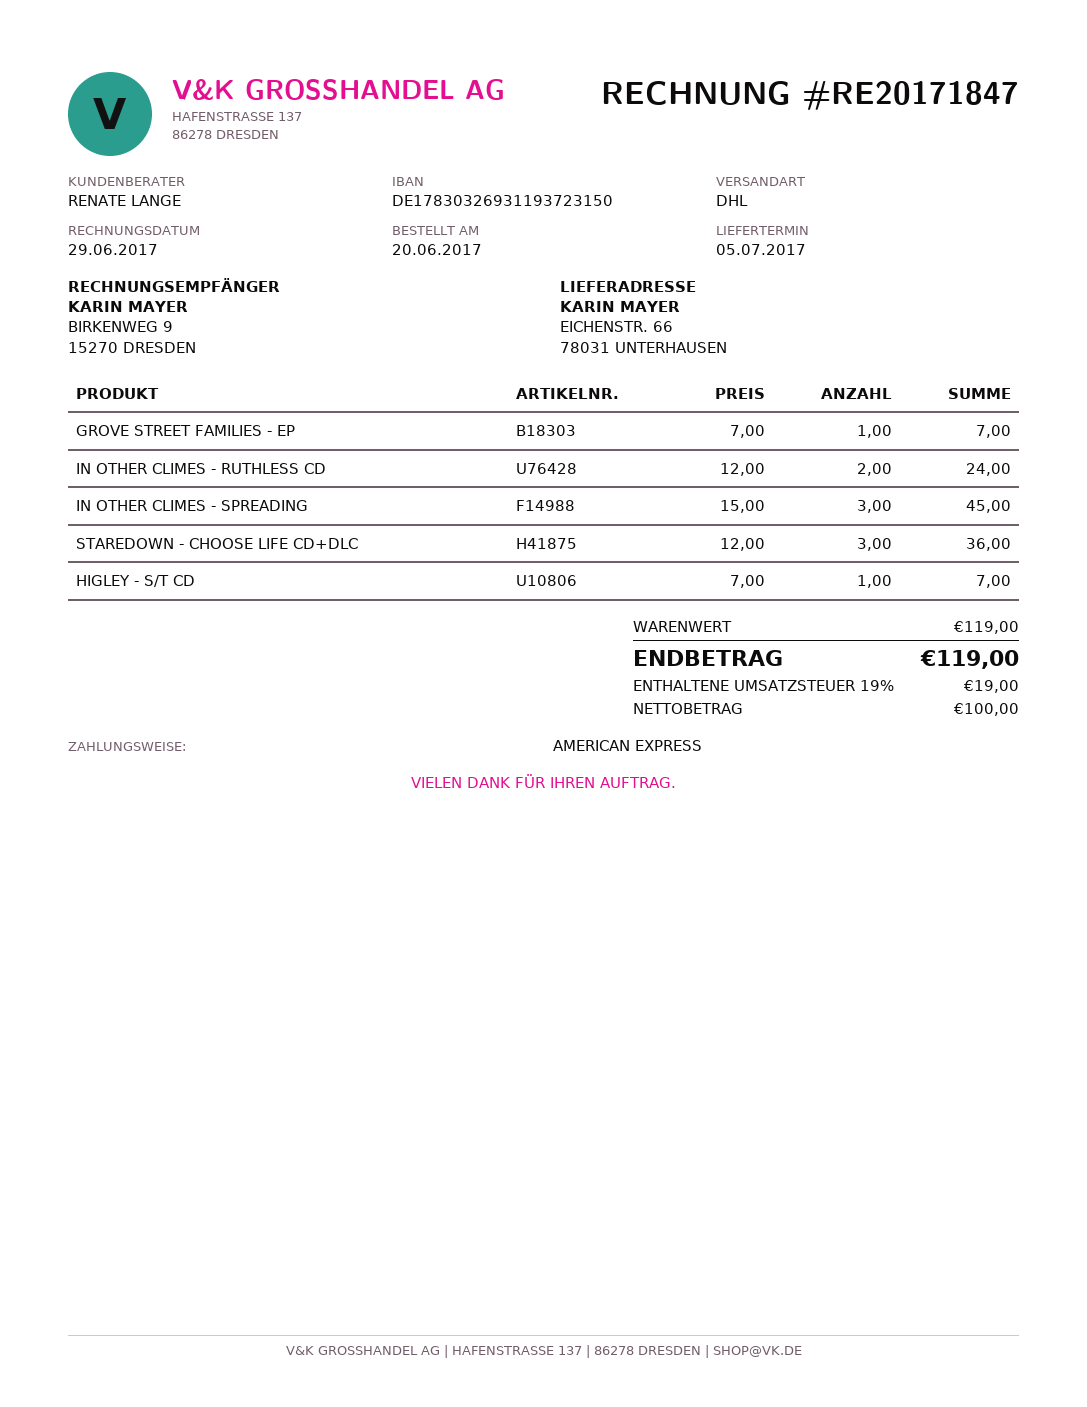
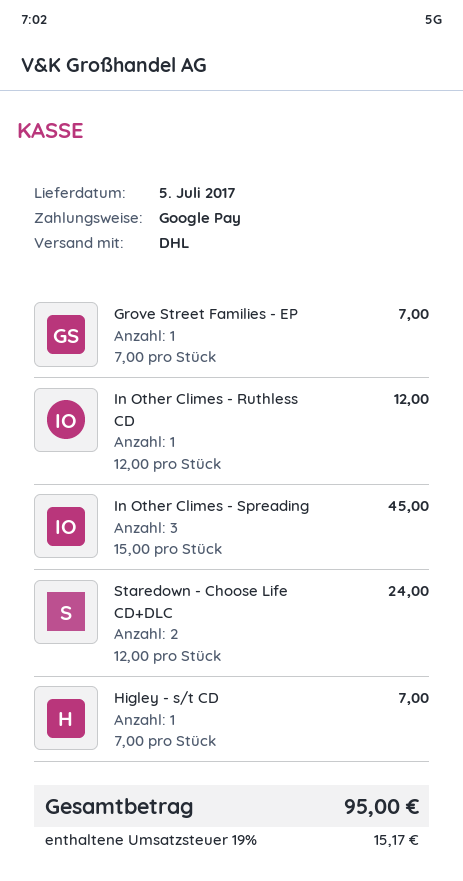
payment method: American Express -> Google Pay
IN OTHER CLIMES - RUTHLESS CD: 2 x 12.00 = 24.00 -> 1 x 12.00 = 12.00
STAREDOWN - CHOOSE LIFE CD+DLC: 3 x 12.00 = 36.00 -> 2 x 12.00 = 24.00
tax: 19% = 19.00 -> 19% = 15.17
total: 119.00 -> 95.00

